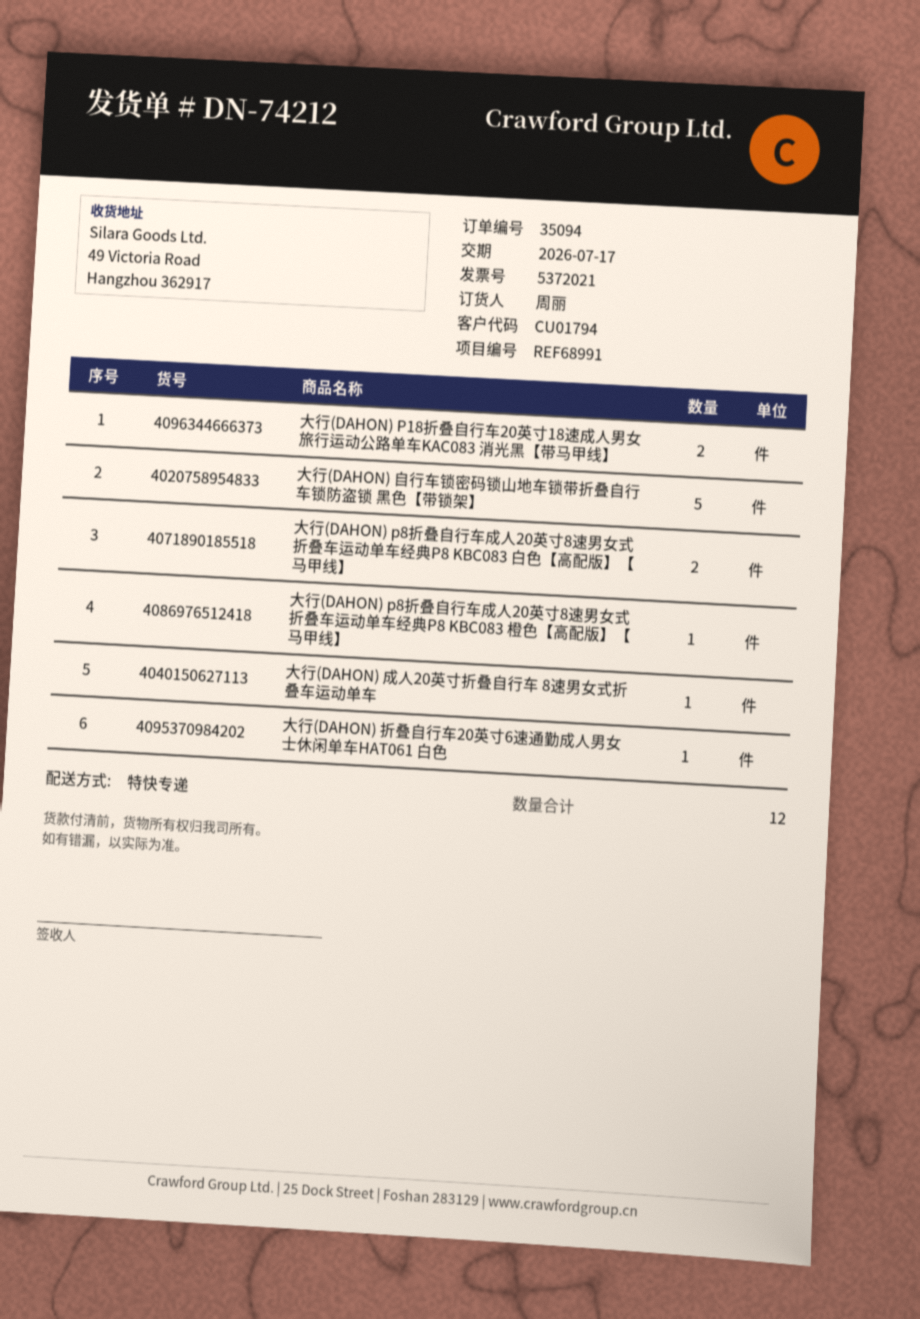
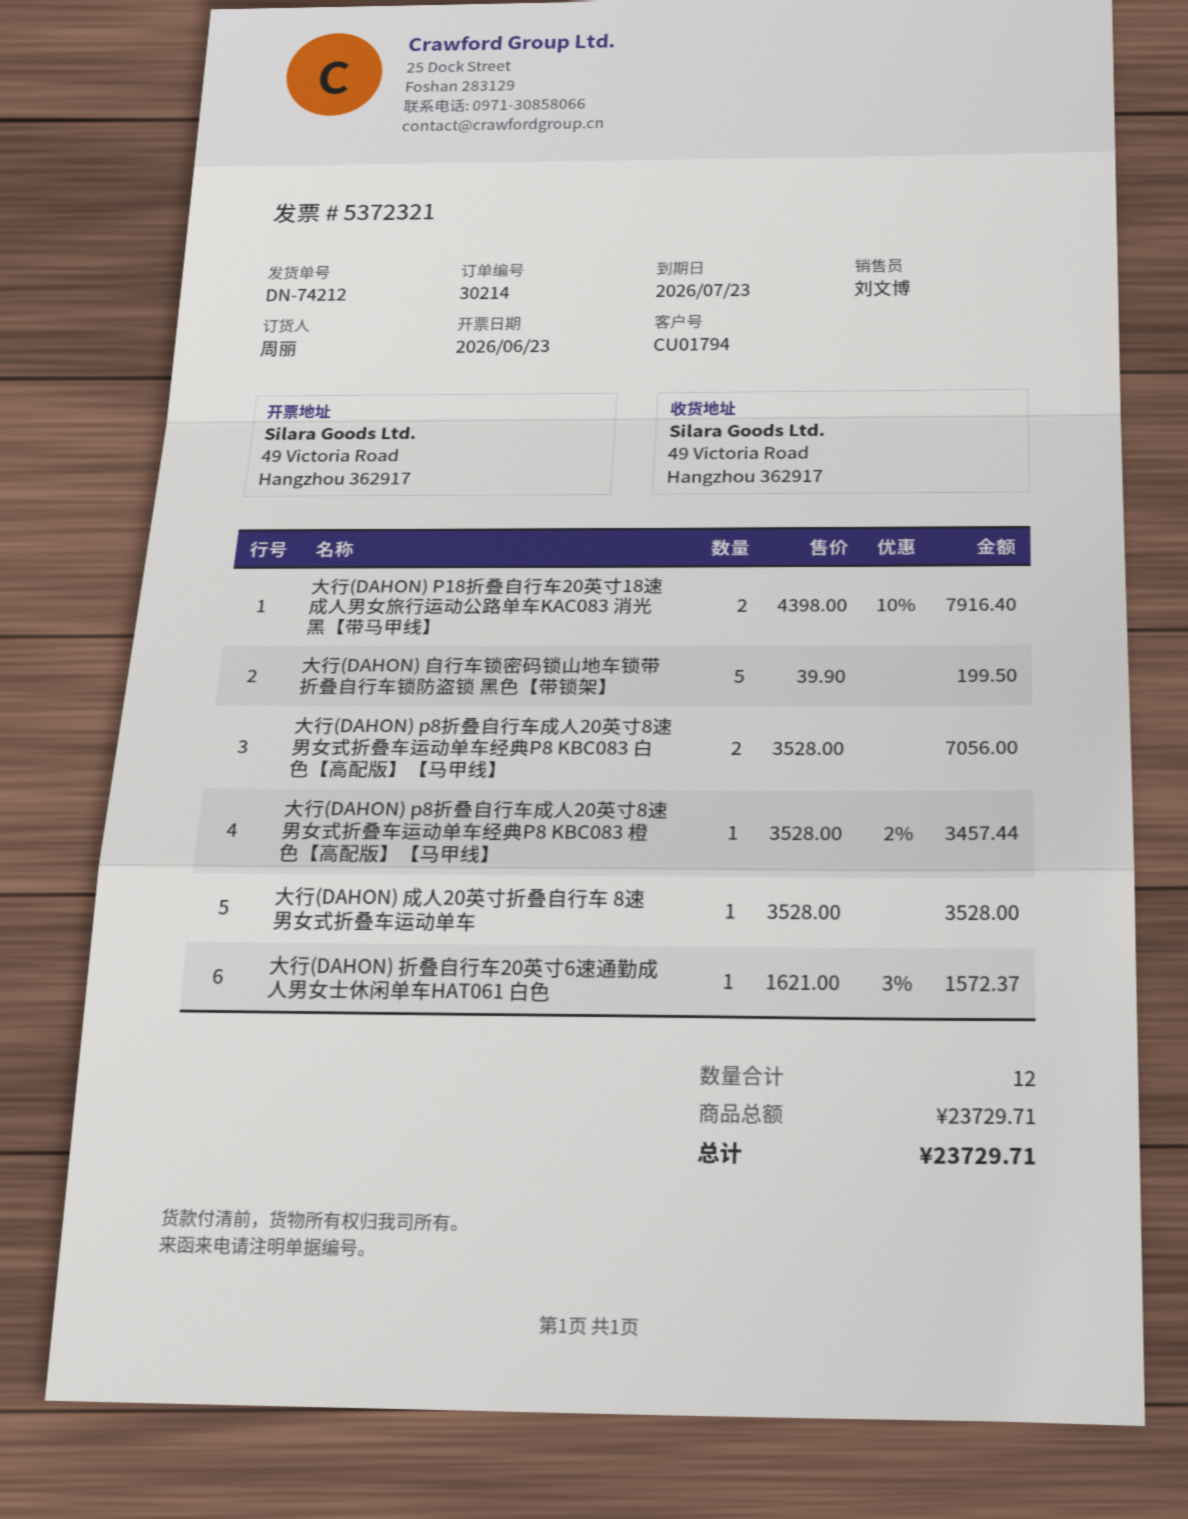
order number: 35094 -> 30214
invoice number: 5372021 -> 5372321

